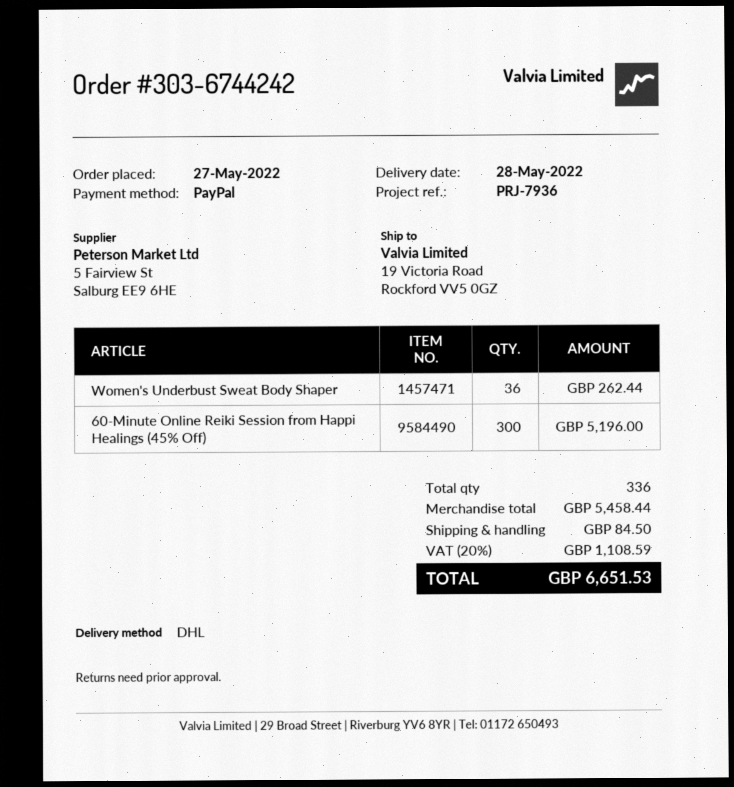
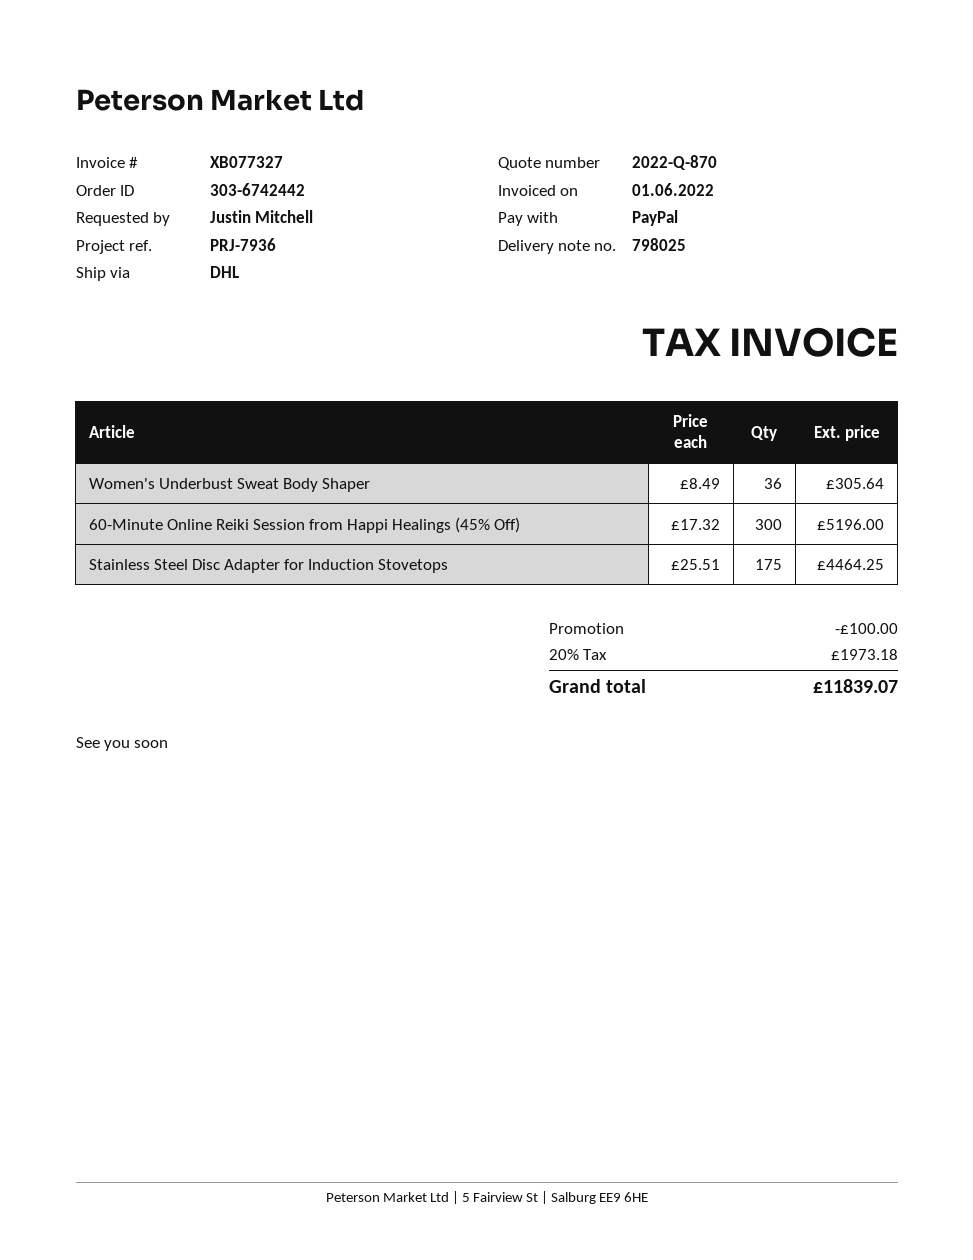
order number: 303-6744242 -> 303-6742442
Women's Underbust Sweat Body Shaper: 36 for 262.44 -> 36 for 305.64
Stainless Steel Disc Adapter for Induction Stovetops: none -> 175 for 4464.25
discount: none -> 100.00
shipping: 84.50 -> none
tax: 20% = 1108.59 -> 20% = 1973.18
total: 6651.53 -> 11839.07

